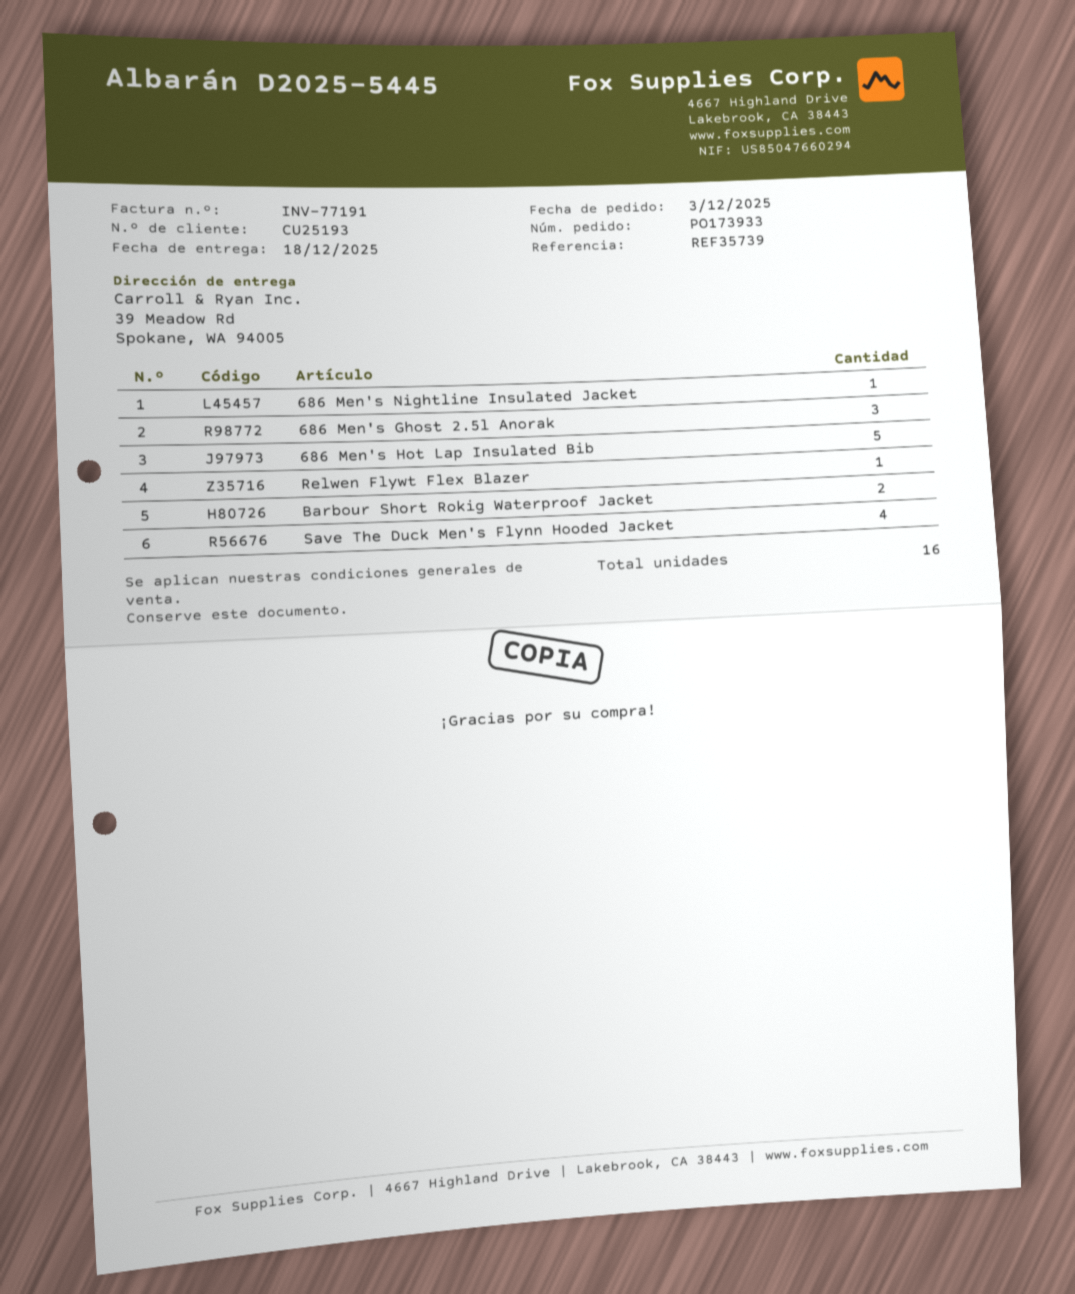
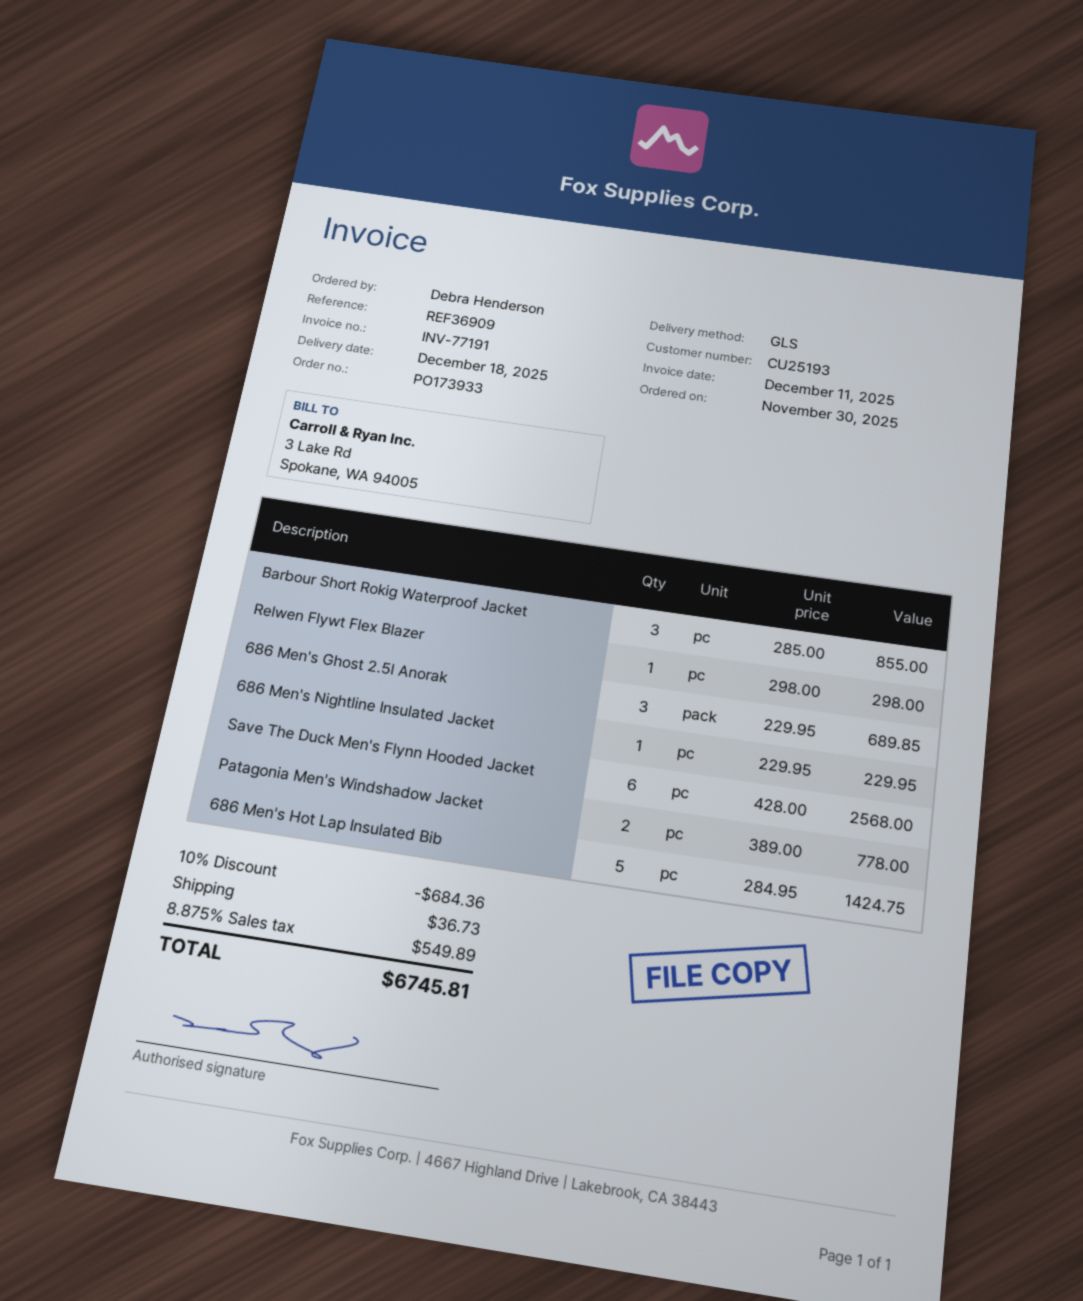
order date: 2025-12-03 -> 2025-11-30
reference: REF35739 -> REF36909
Barbour Short Rokig Waterproof Jacket: 2 -> 3
Save The Duck Men's Flynn Hooded Jacket: 4 -> 6
Patagonia Men's Windshadow Jacket: none -> 2

